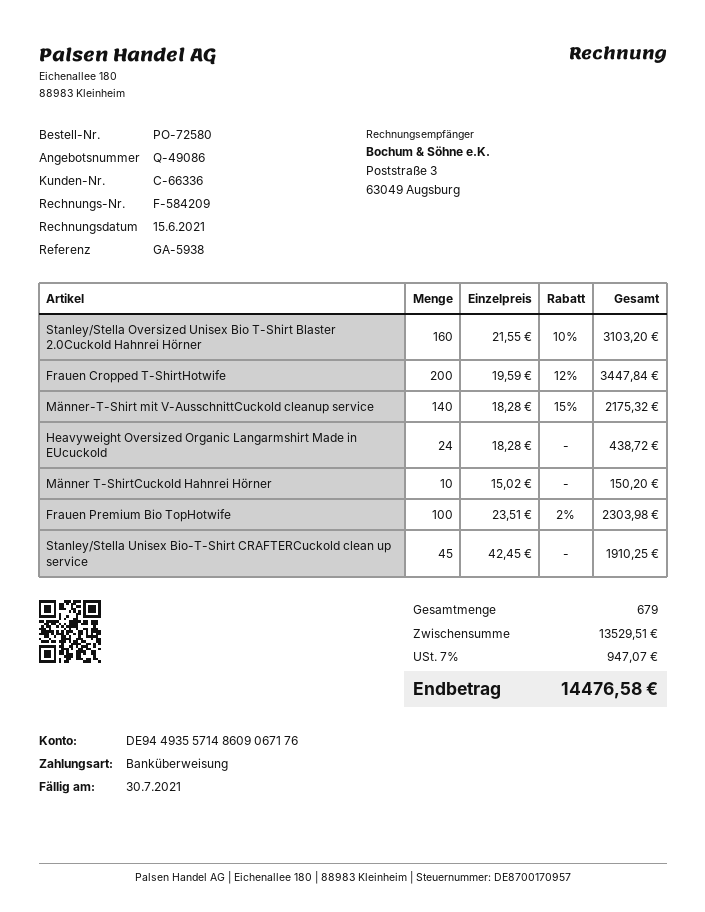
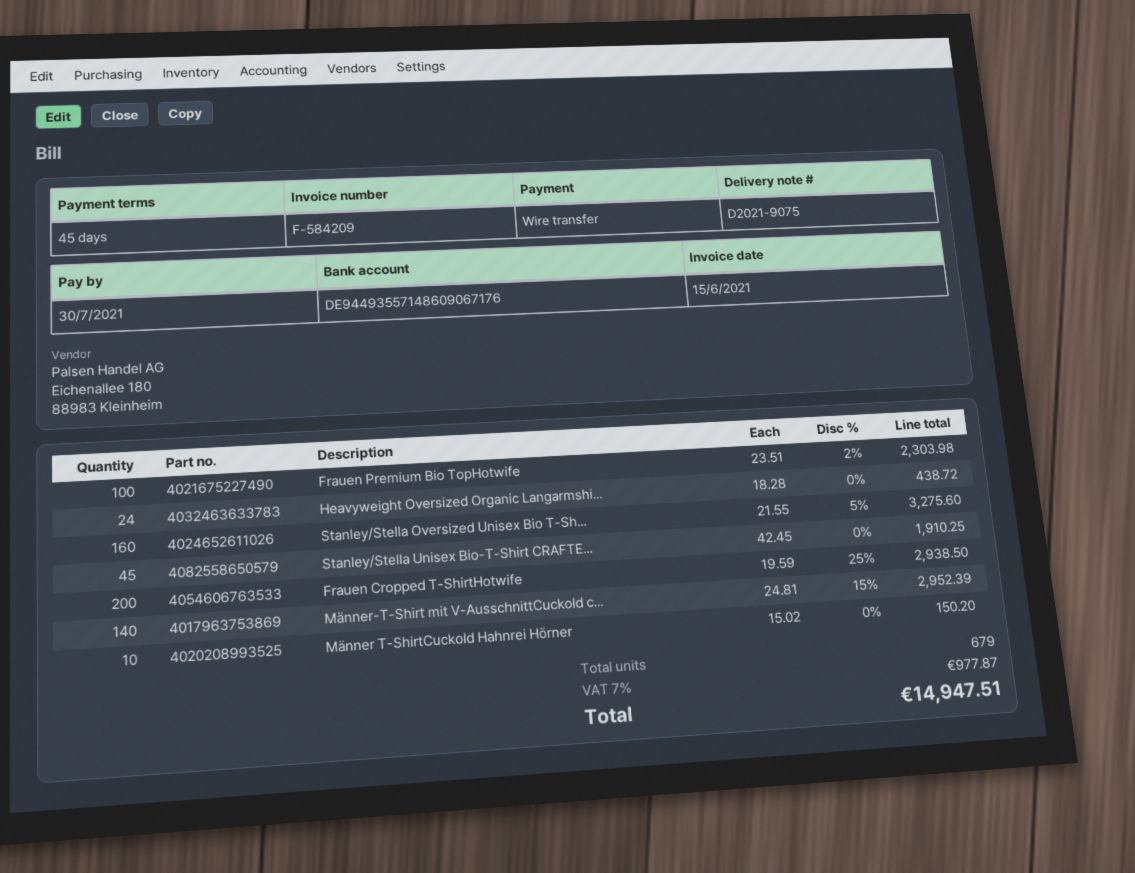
Stanley/Stella Oversized Unisex Bio T-Shirt Blaster 2.0Cuckold Hahnrei Hörner: 160 x 21.55 - 10% = 3103.20 -> 160 x 21.55 - 5% = 3275.60
Frauen Cropped T-ShirtHotwife: 200 x 19.59 - 12% = 3447.84 -> 200 x 19.59 - 25% = 2938.50
Männer-T-Shirt mit V-AusschnittCuckold cleanup service: 140 x 18.28 - 15% = 2175.32 -> 140 x 24.81 - 15% = 2952.39
tax: 7% = 947.07 -> 7% = 977.87
total: 14476.58 -> 14947.51

